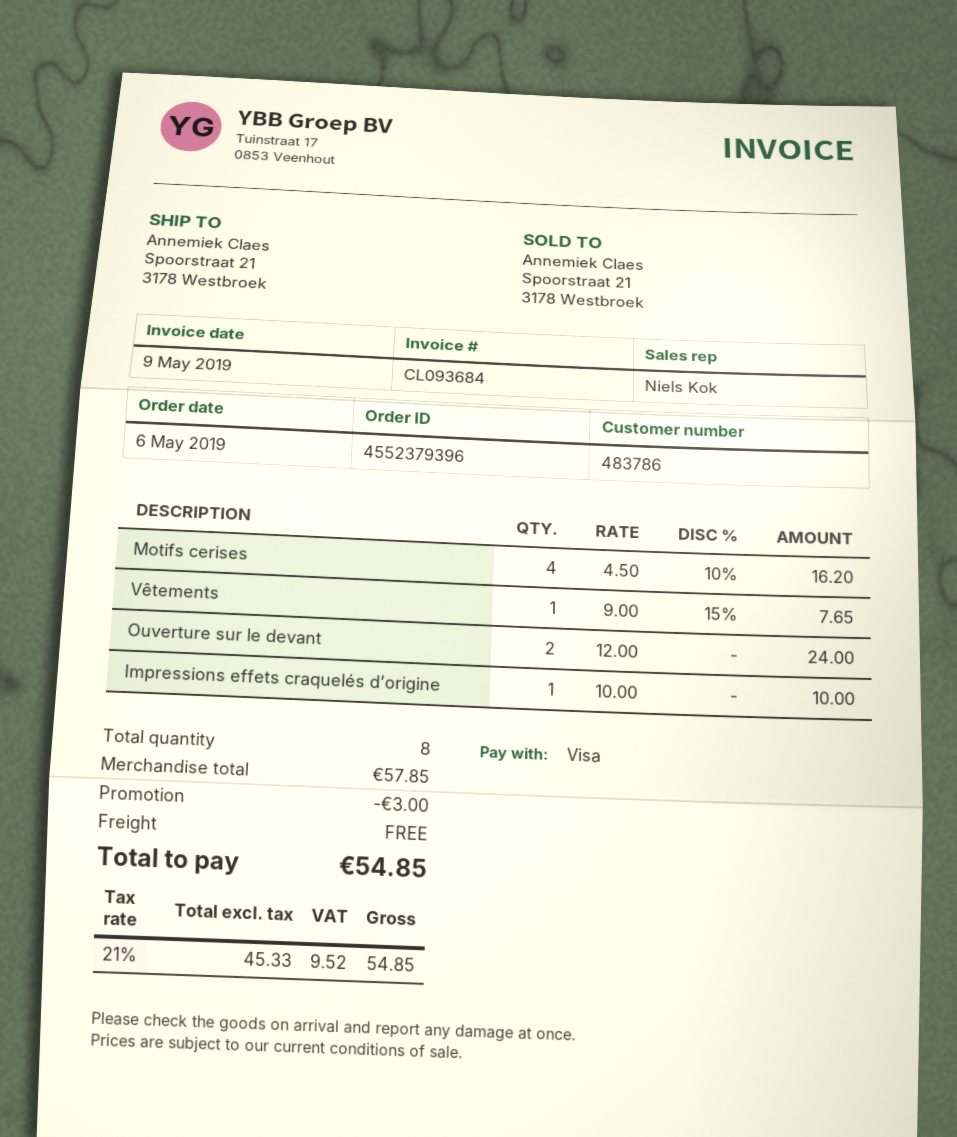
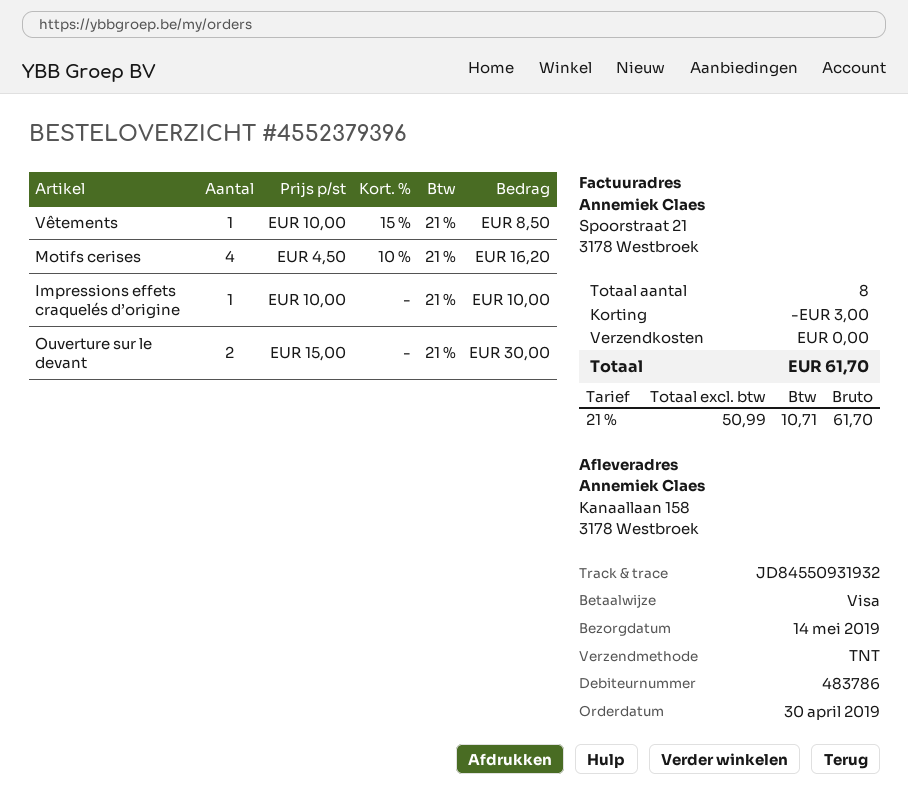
order date: 2019-05-06 -> 2019-04-30
ship to: Spoorstraat 21, 3178 Westbroek -> Kanaallaan 158, 3178 Westbroek
Vêtements: 1 x 9.00 - 15% = 7.65 -> 1 x 10.00 - 15% = 8.50
Ouverture sur le devant: 2 x 12.00 = 24.00 -> 2 x 15.00 = 30.00
net: 45.33 -> 50.99
tax: 21% = 9.52 -> 21% = 10.71
total: 54.85 -> 61.70

